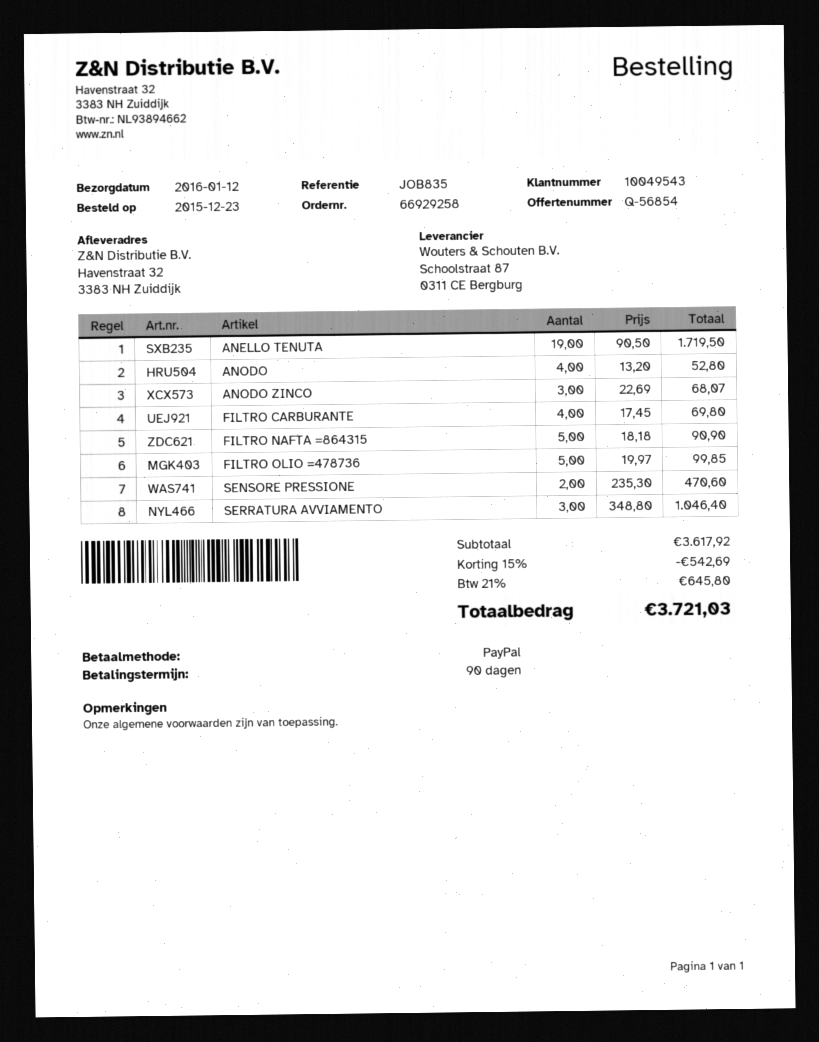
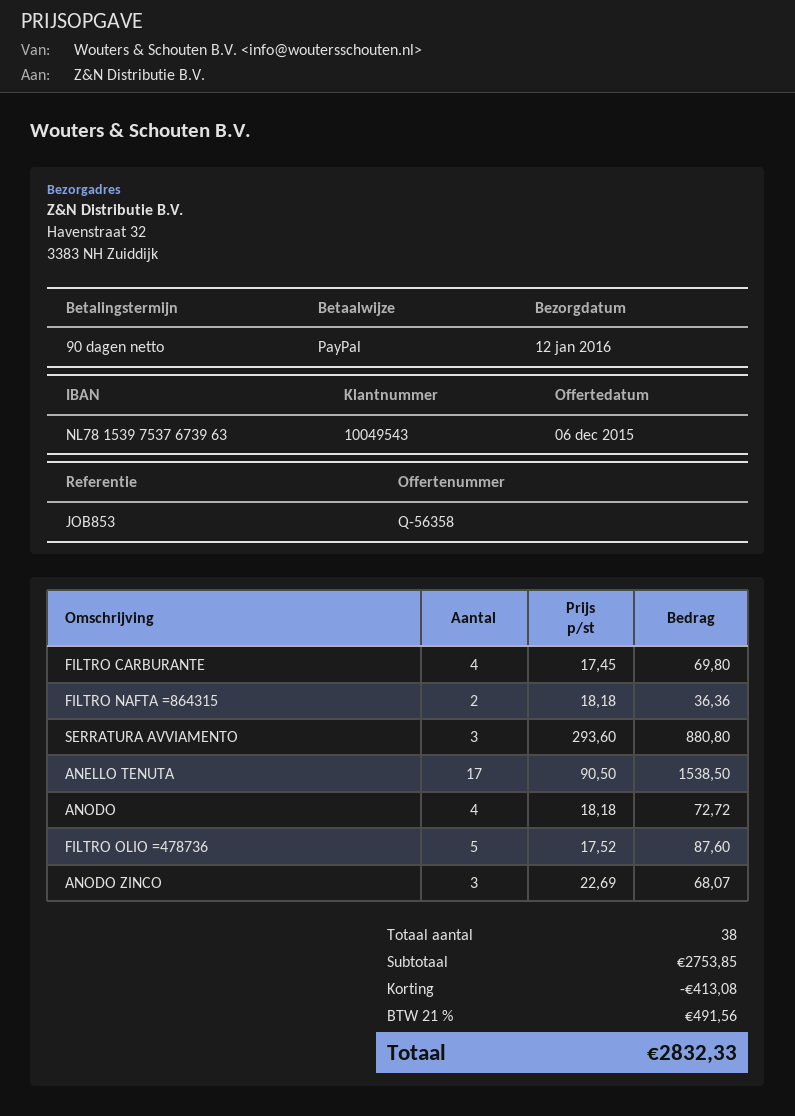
quote number: Q-56854 -> Q-56358
reference: JOB835 -> JOB853
ANELLO TENUTA: 19 x 90.50 = 1719.50 -> 17 x 90.50 = 1538.50
ANODO: 4 x 13.20 = 52.80 -> 4 x 18.18 = 72.72
FILTRO NAFTA =864315: 5 x 18.18 = 90.90 -> 2 x 18.18 = 36.36
FILTRO OLIO =478736: 5 x 19.97 = 99.85 -> 5 x 17.52 = 87.60
SENSORE PRESSIONE: 2 x 235.30 = 470.60 -> none
SERRATURA AVVIAMENTO: 3 x 348.80 = 1046.40 -> 3 x 293.60 = 880.80
subtotal: 3617.92 -> 2753.85
discount: 542.69 -> 413.08
tax: 21% = 645.80 -> 21% = 491.56
total: 3721.03 -> 2832.33

